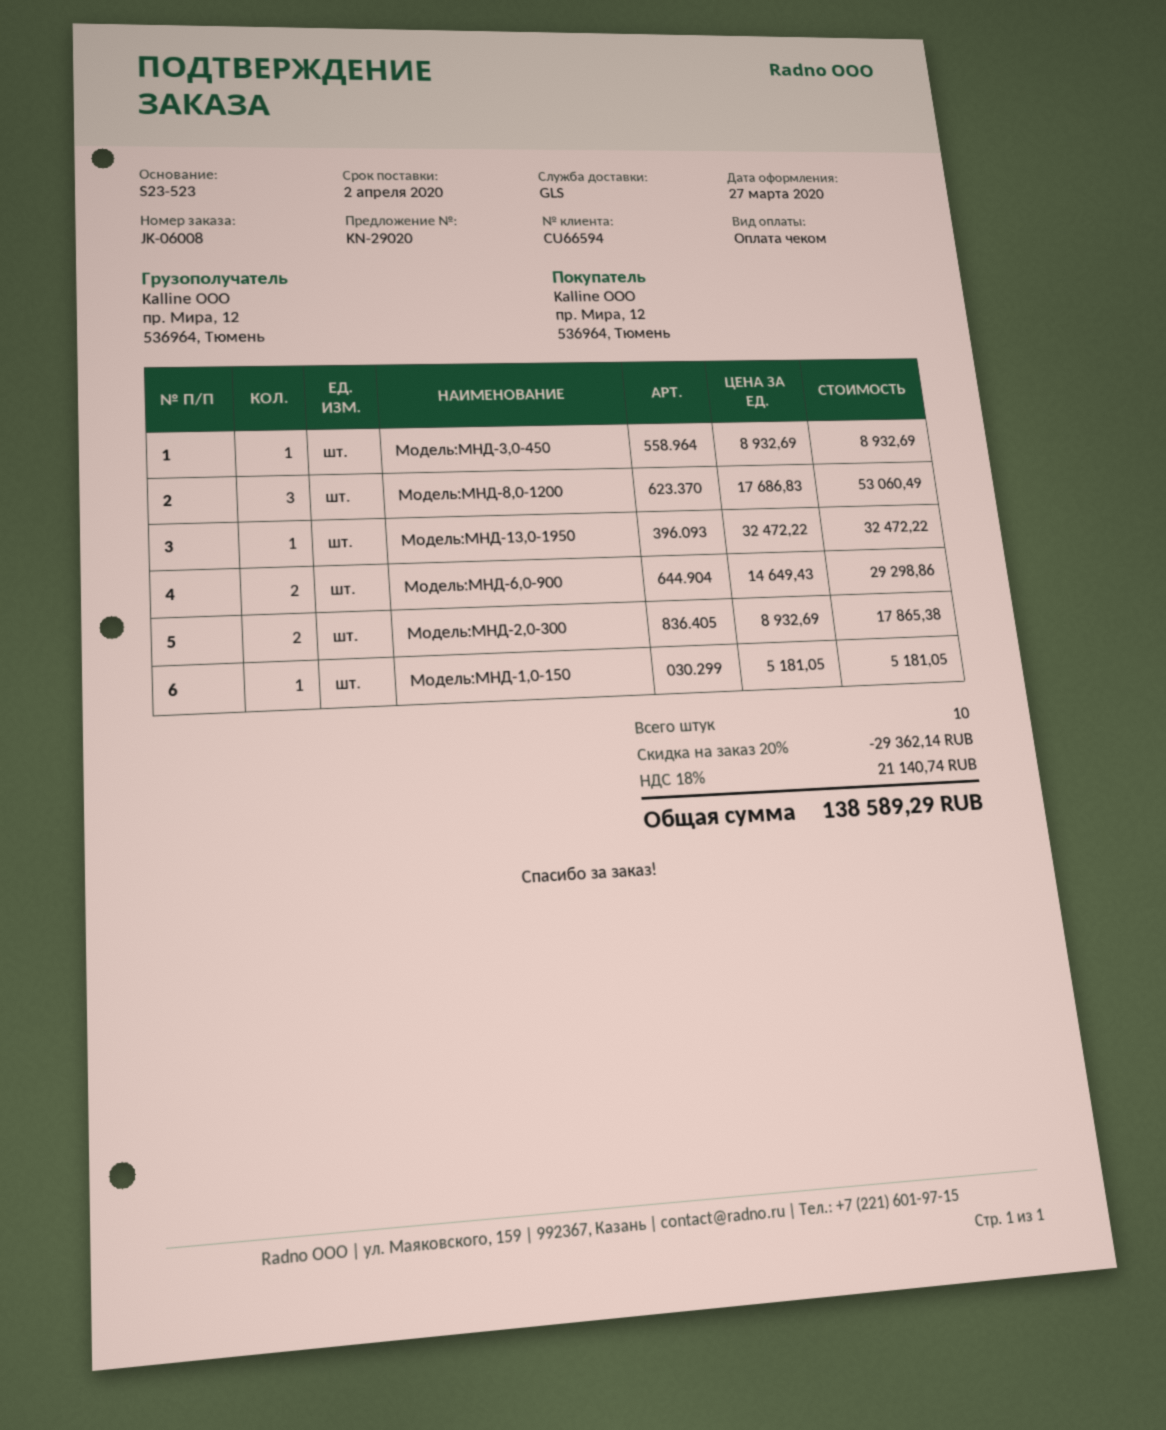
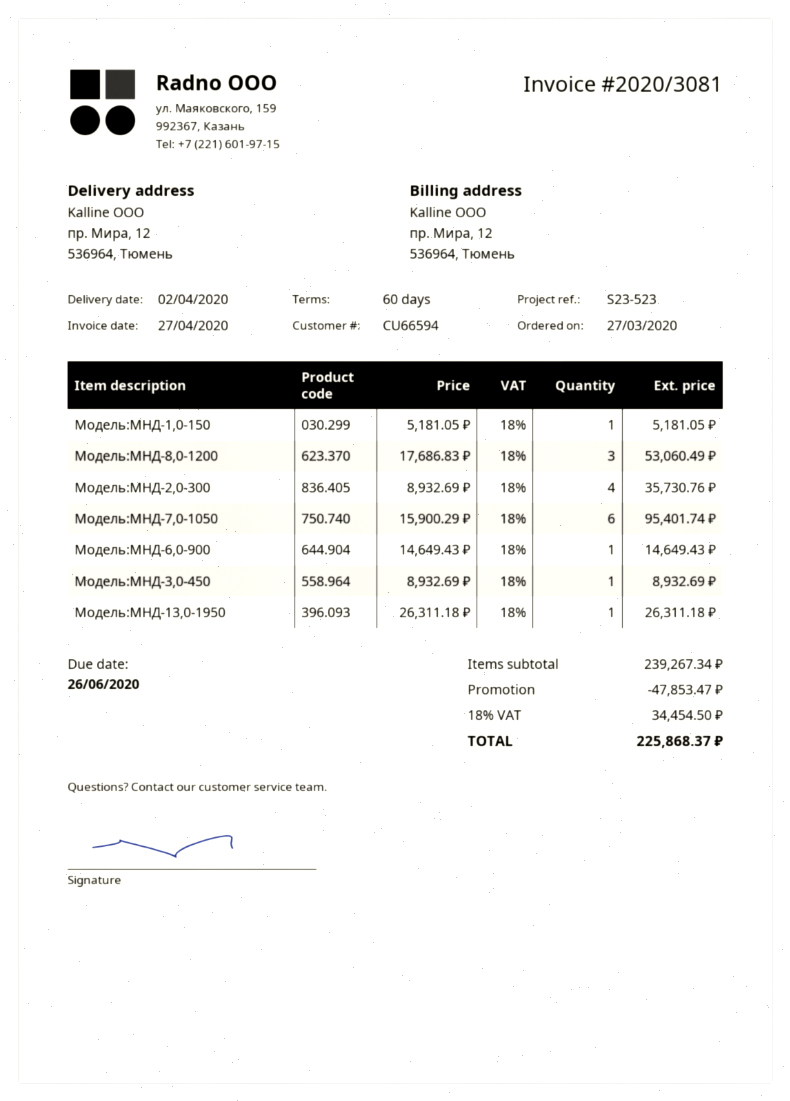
Модель:МНД-13,0-1950: 1 x 32472.22 = 32472.22 -> 1 x 26311.18 = 26311.18
Модель:МНД-6,0-900: 2 x 14649.43 = 29298.86 -> 1 x 14649.43 = 14649.43
Модель:МНД-2,0-300: 2 x 8932.69 = 17865.38 -> 4 x 8932.69 = 35730.76
Модель:МНД-7,0-1050: none -> 6 x 15900.29 = 95401.74
discount: 29362.14 -> 47853.47
tax: 18% = 21140.74 -> 18% = 34454.50
total: 138589.29 -> 225868.37

